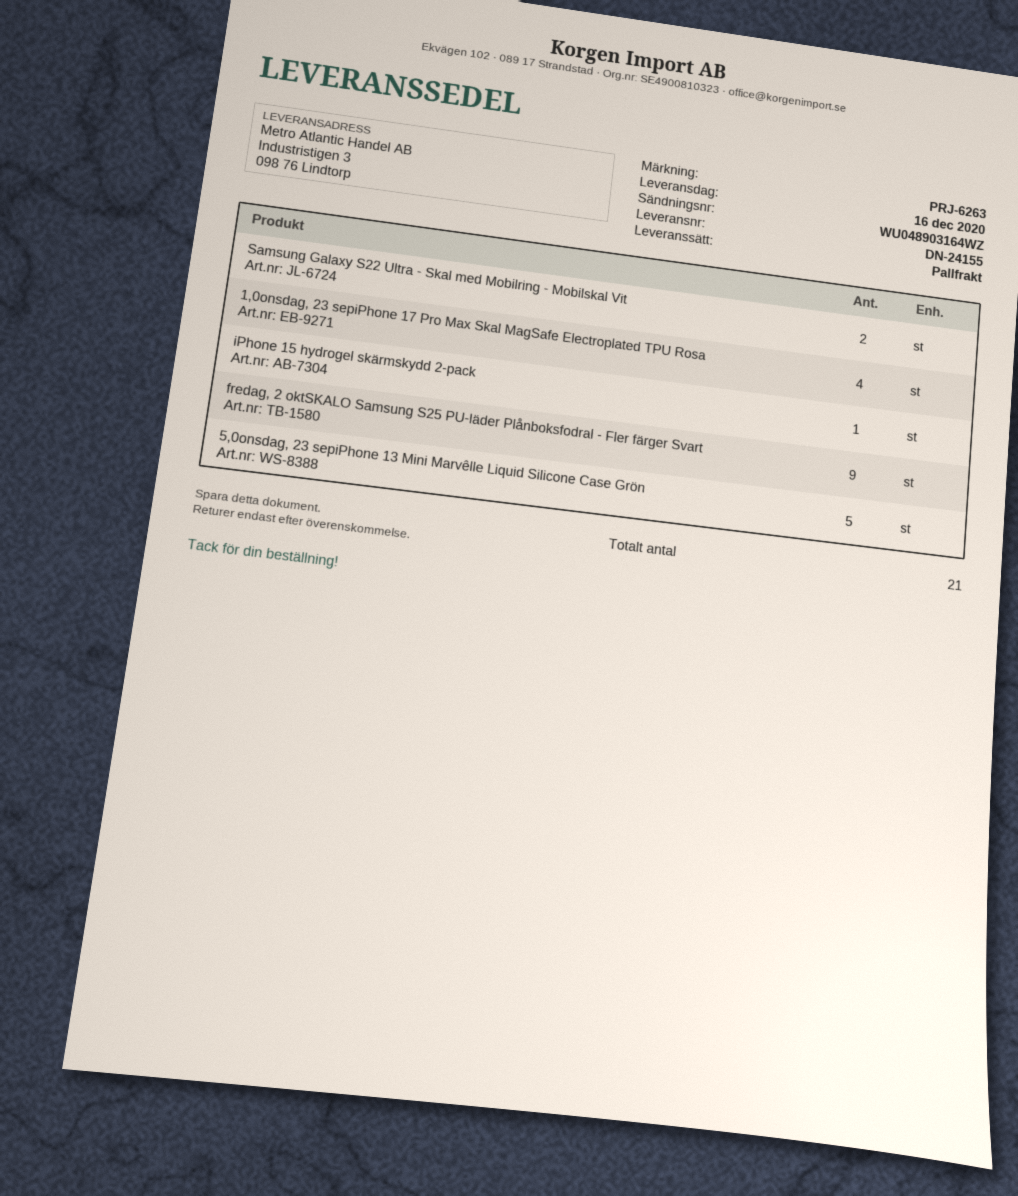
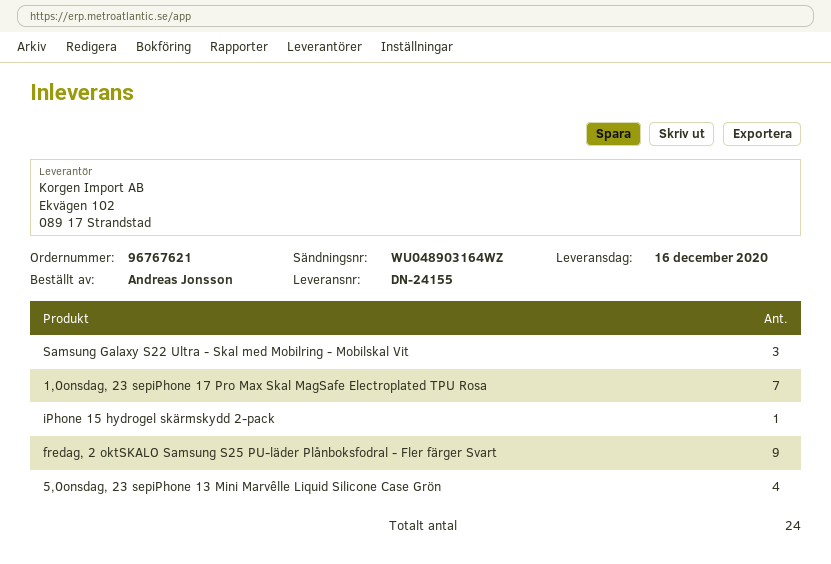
Samsung Galaxy S22 Ultra - Skal med Mobilring - Mobilskal Vit: 2 -> 3
1,0onsdag, 23 sepiPhone 17 Pro Max Skal MagSafe Electroplated TPU Rosa: 4 -> 7
5,0onsdag, 23 sepiPhone 13 Mini Marvêlle Liquid Silicone Case Grön: 5 -> 4
total quantity: 21 -> 24

